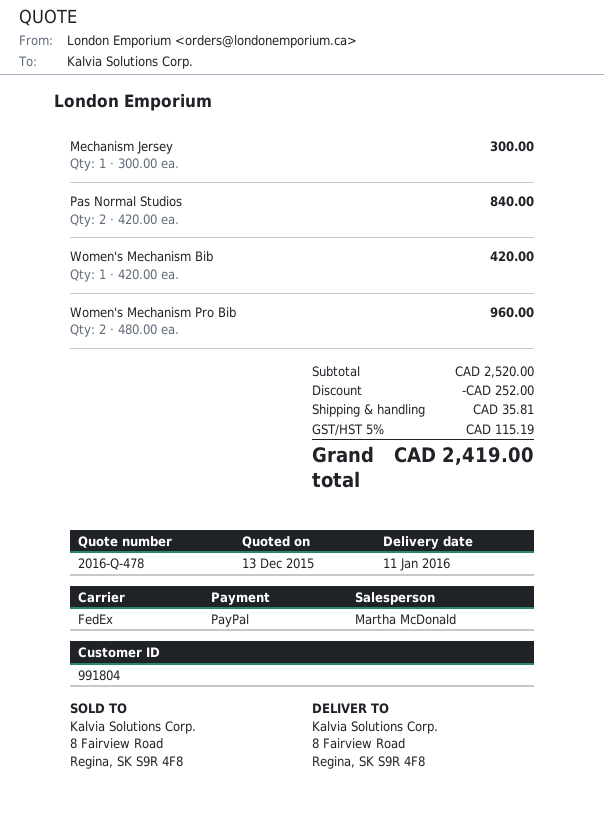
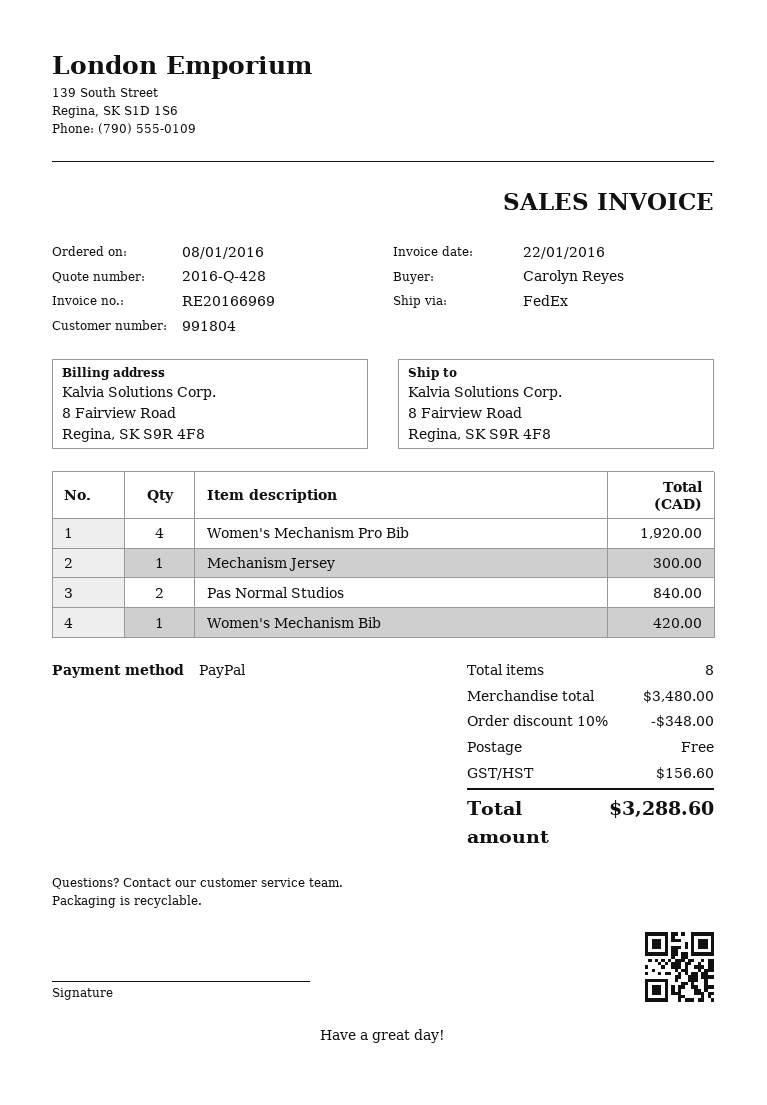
quote number: 2016-Q-478 -> 2016-Q-428
Women's Mechanism Pro Bib: 2 for 960.00 -> 4 for 1920.00
subtotal: 2520.00 -> 3480.00
discount: 252.00 -> 348.00
shipping: 35.81 -> 0.00
tax: 115.19 -> 156.60
total: 2419.00 -> 3288.60

